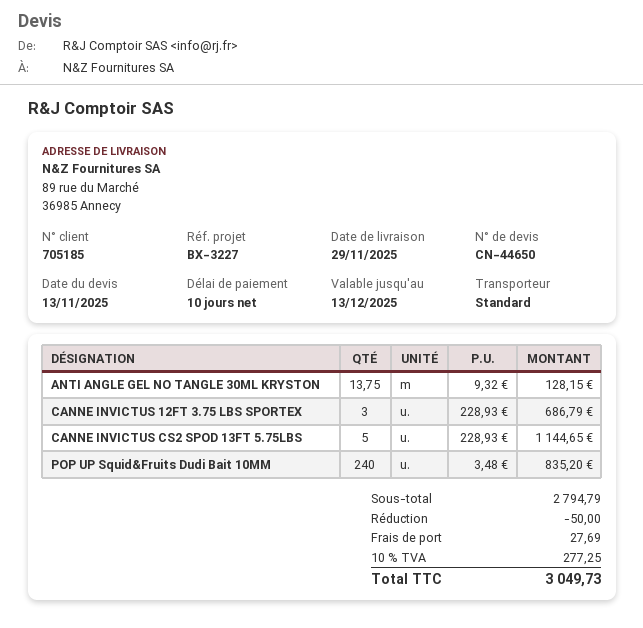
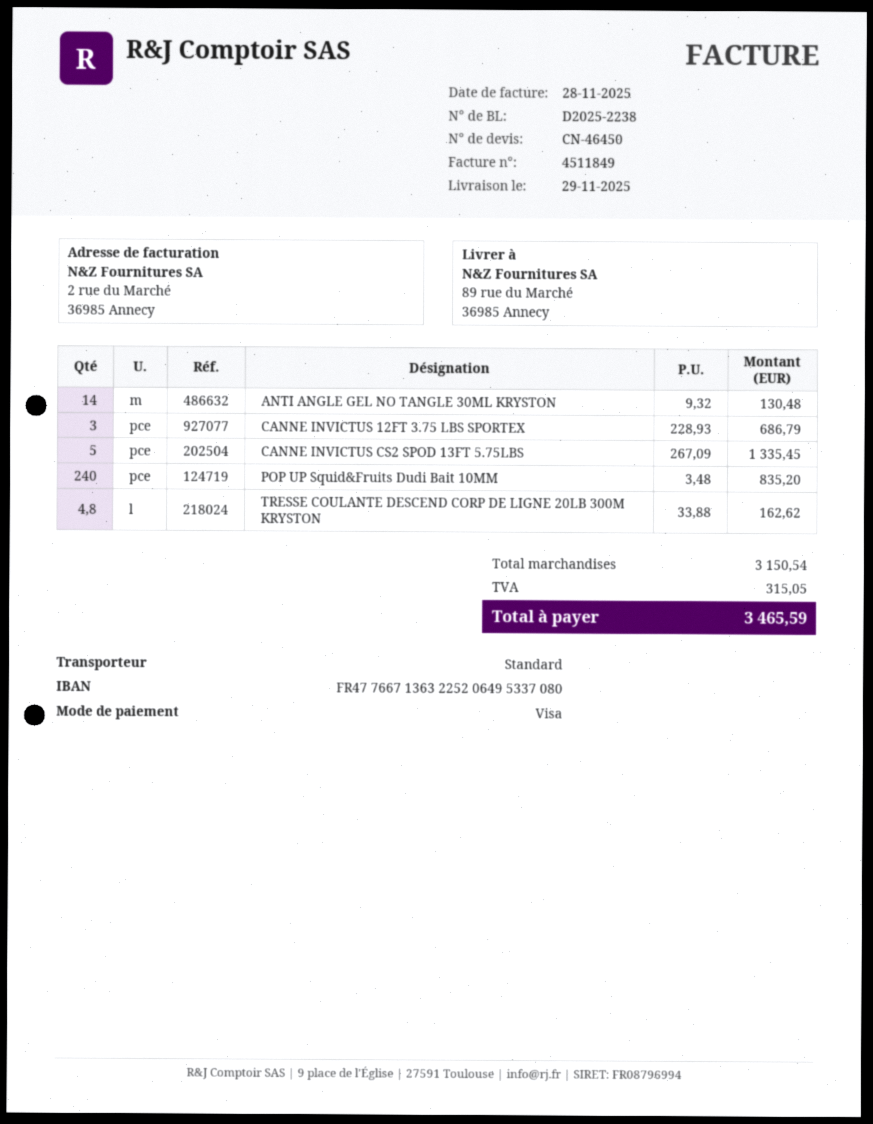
quote number: CN-44650 -> CN-46450
ANTI ANGLE GEL NO TANGLE 30ML KRYSTON: 13.75 x 9.32 = 128.15 -> 14 x 9.32 = 130.48
CANNE INVICTUS CS2 SPOD 13FT 5.75LBS: 5 x 228.93 = 1144.65 -> 5 x 267.09 = 1335.45
TRESSE COULANTE DESCEND CORP DE LIGNE 20LB 300M KRYSTON: none -> 4.8 x 33.88 = 162.62
subtotal: 2794.79 -> 3150.54
discount: 50.00 -> none
shipping: 27.69 -> none
tax: 277.25 -> 315.05
total: 3049.73 -> 3465.59

